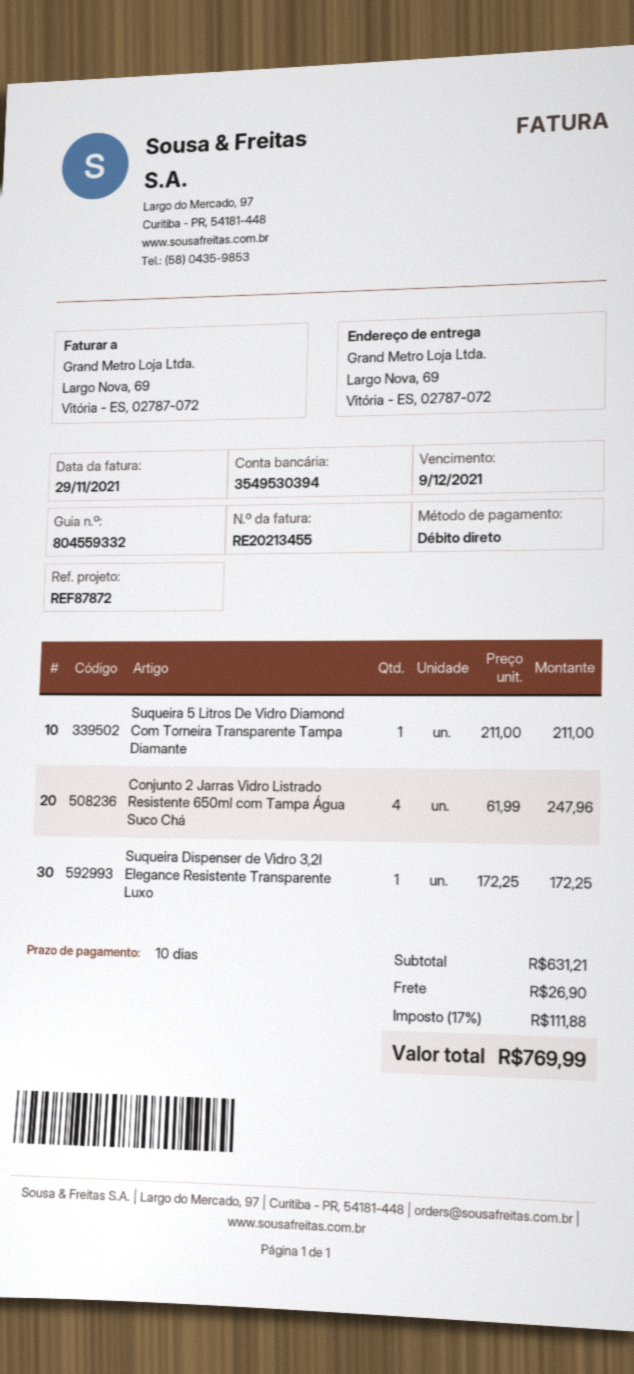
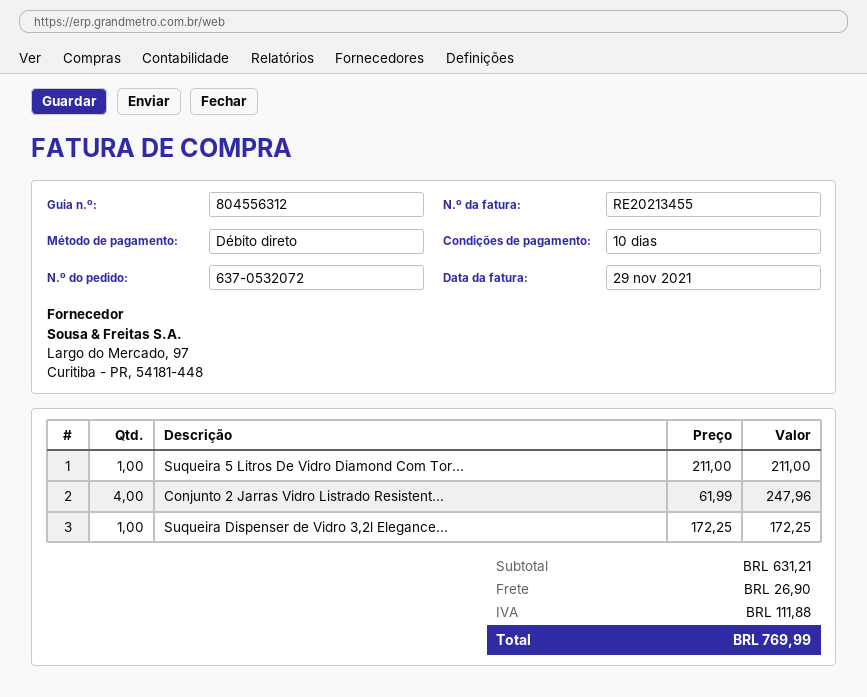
delivery note number: 804559332 -> 804556312

